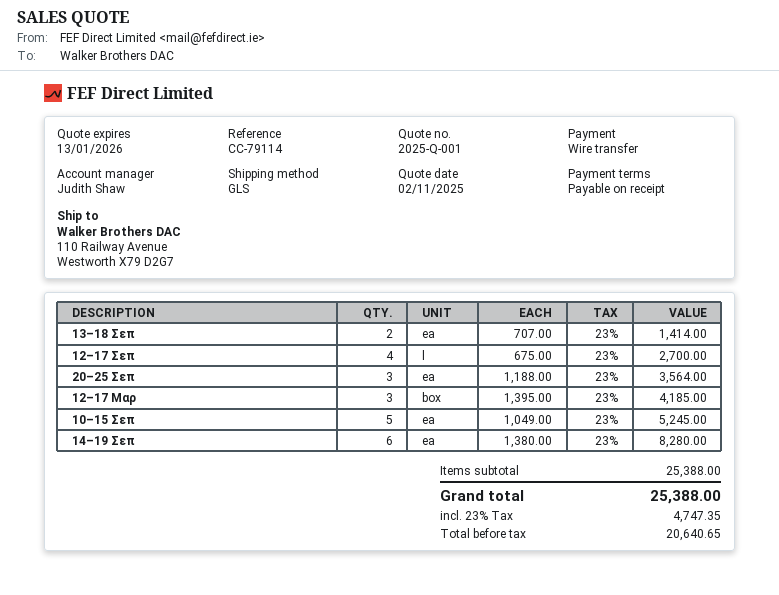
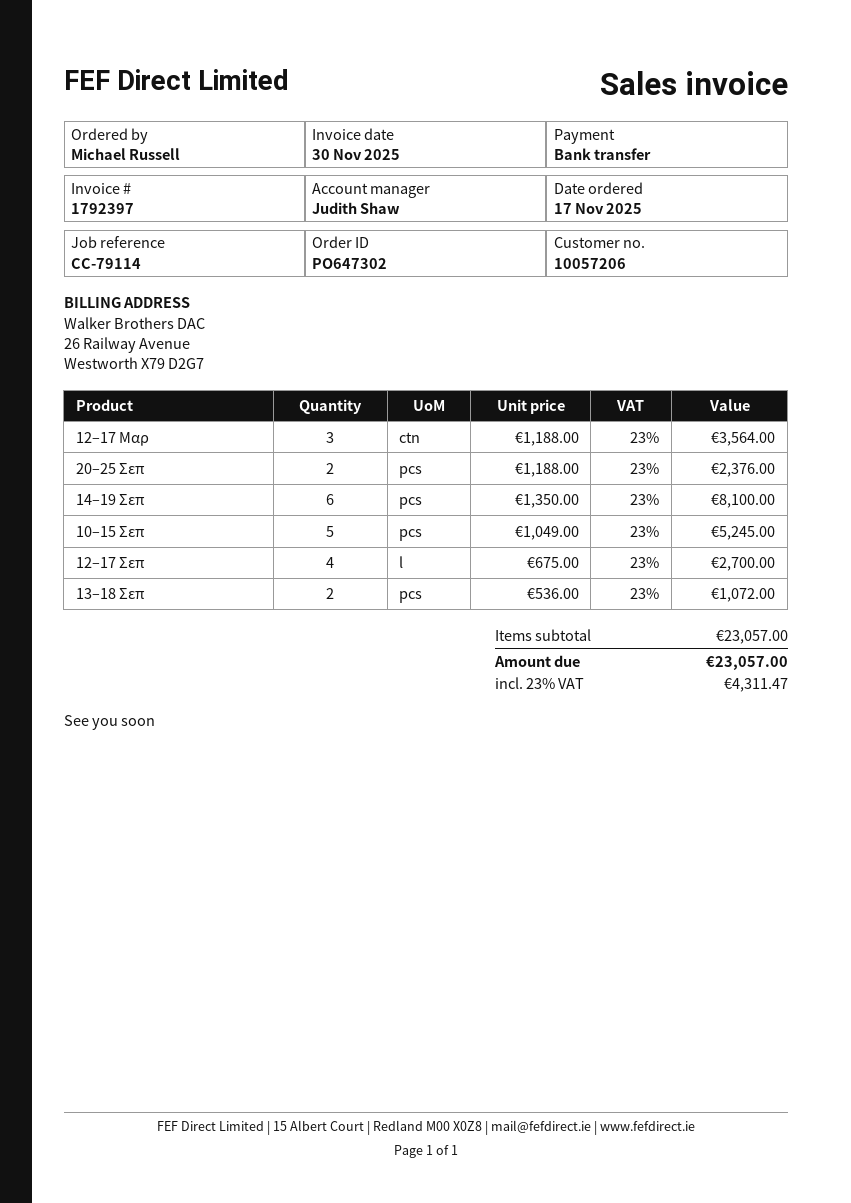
13–18 Σεπ: 2 x 707.00 = 1414.00 -> 2 x 536.00 = 1072.00
20–25 Σεπ: 3 x 1188.00 = 3564.00 -> 2 x 1188.00 = 2376.00
12–17 Μαρ: 3 x 1395.00 = 4185.00 -> 3 x 1188.00 = 3564.00
14–19 Σεπ: 6 x 1380.00 = 8280.00 -> 6 x 1350.00 = 8100.00
subtotal: 25388.00 -> 23057.00
tax: 23% = 4747.35 -> 23% = 4311.47
total: 25388.00 -> 23057.00

